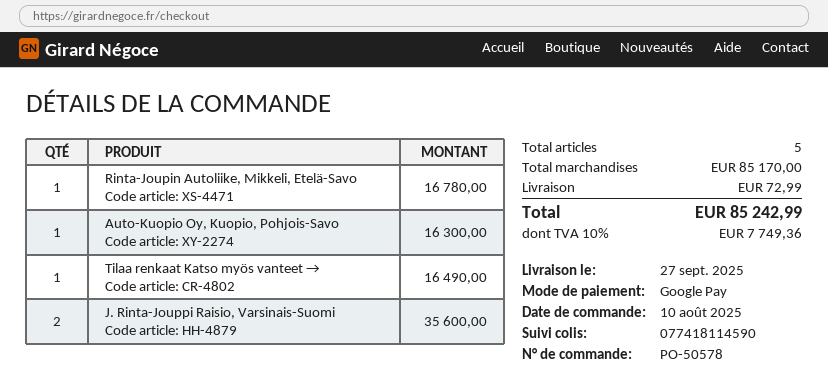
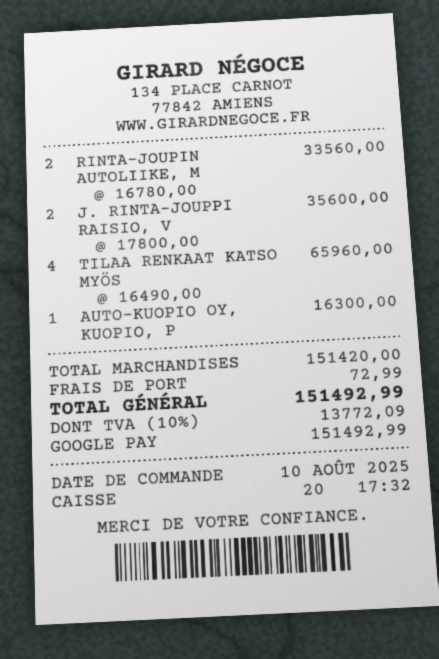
Rinta-Joupin Autoliike, Mikkeli, Etelä-Savo: 1 for 16780.00 -> 2 for 33560.00
Tilaa renkaat Katso myös vanteet →: 1 for 16490.00 -> 4 for 65960.00
subtotal: 85170.00 -> 151420.00
tax: 10% = 7749.36 -> 10% = 13772.09
total: 85242.99 -> 151492.99

